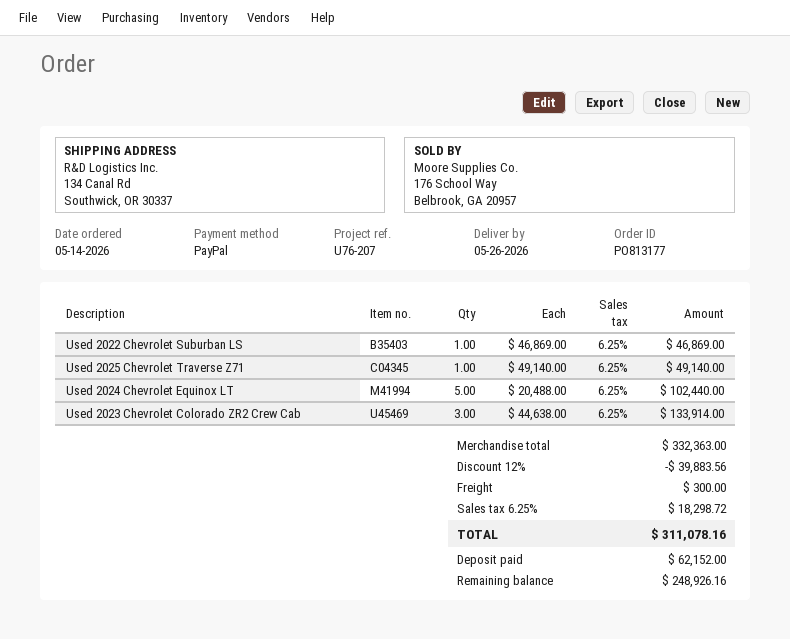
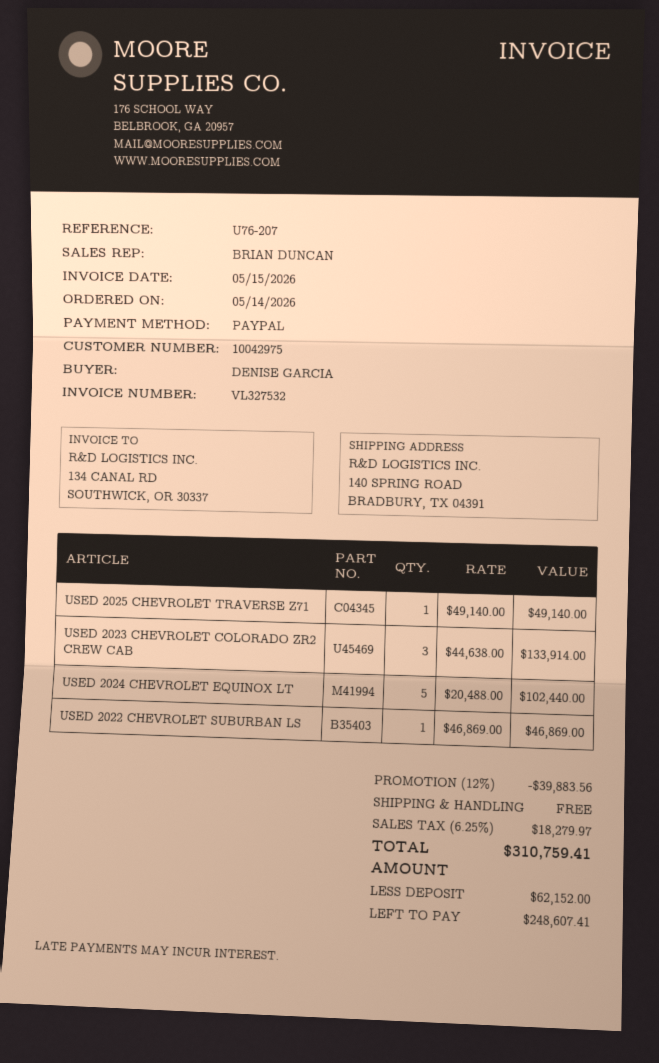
ship to: 134 Canal Rd, Southwick, OR 30337 -> 140 SPRING ROAD, BRADBURY, TX 04391
shipping: 300.00 -> 0.00
tax: 6.25% = 18298.72 -> 6.25% = 18279.97
total: 311078.16 -> 310759.41
balance: 248926.16 -> 248607.41

